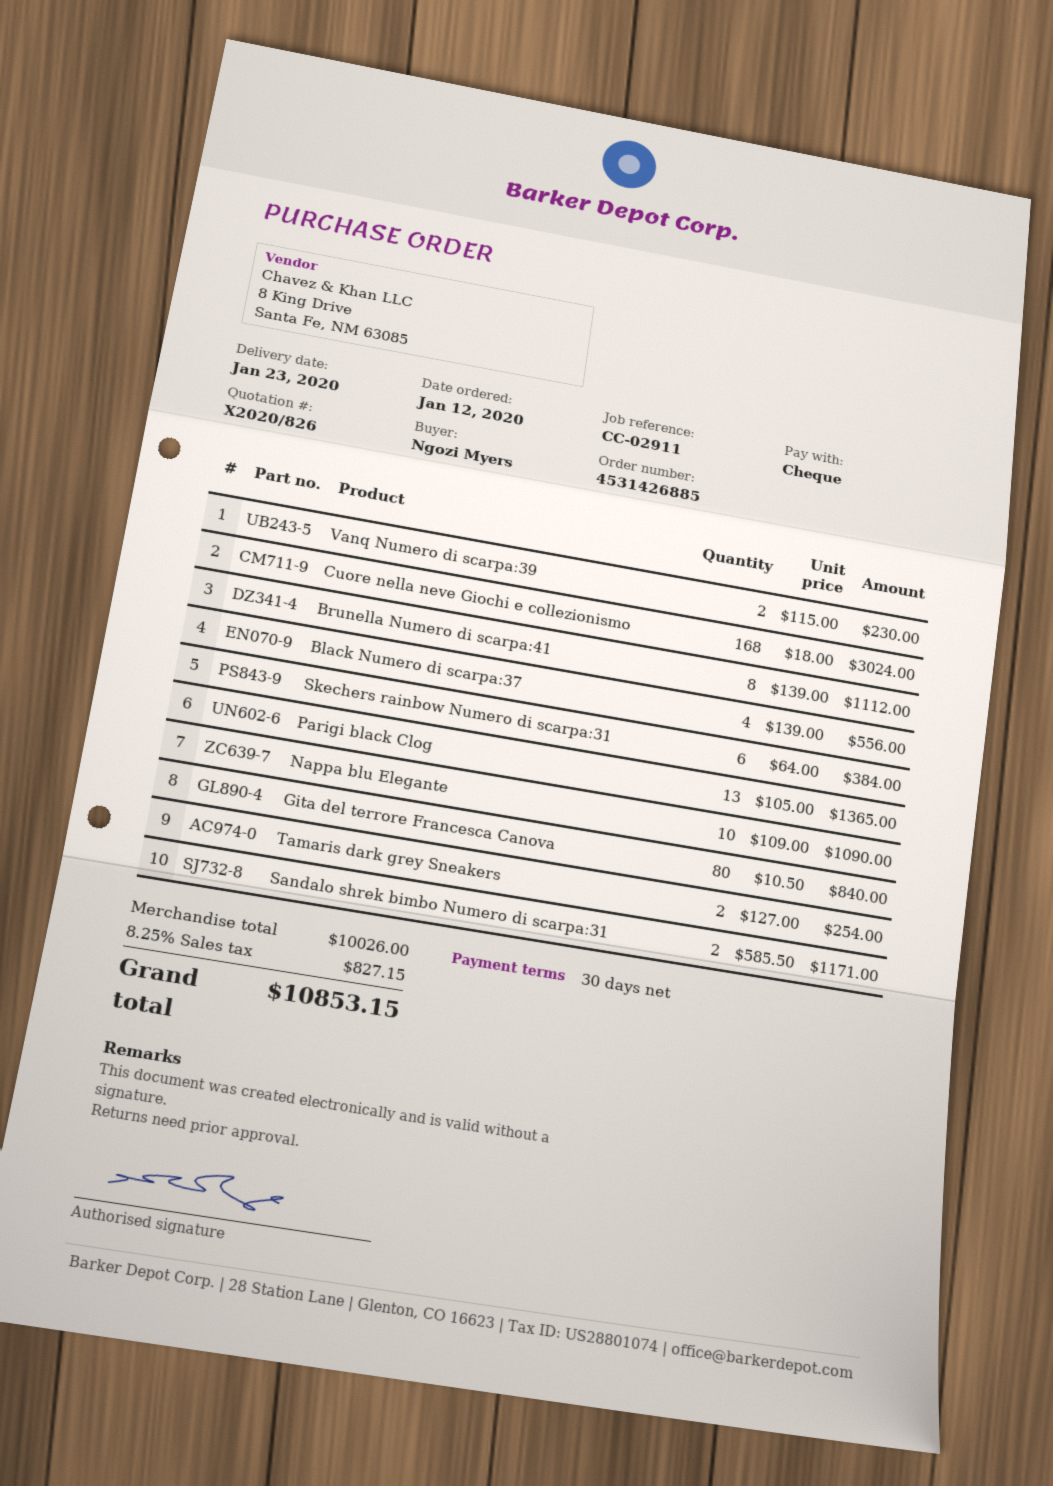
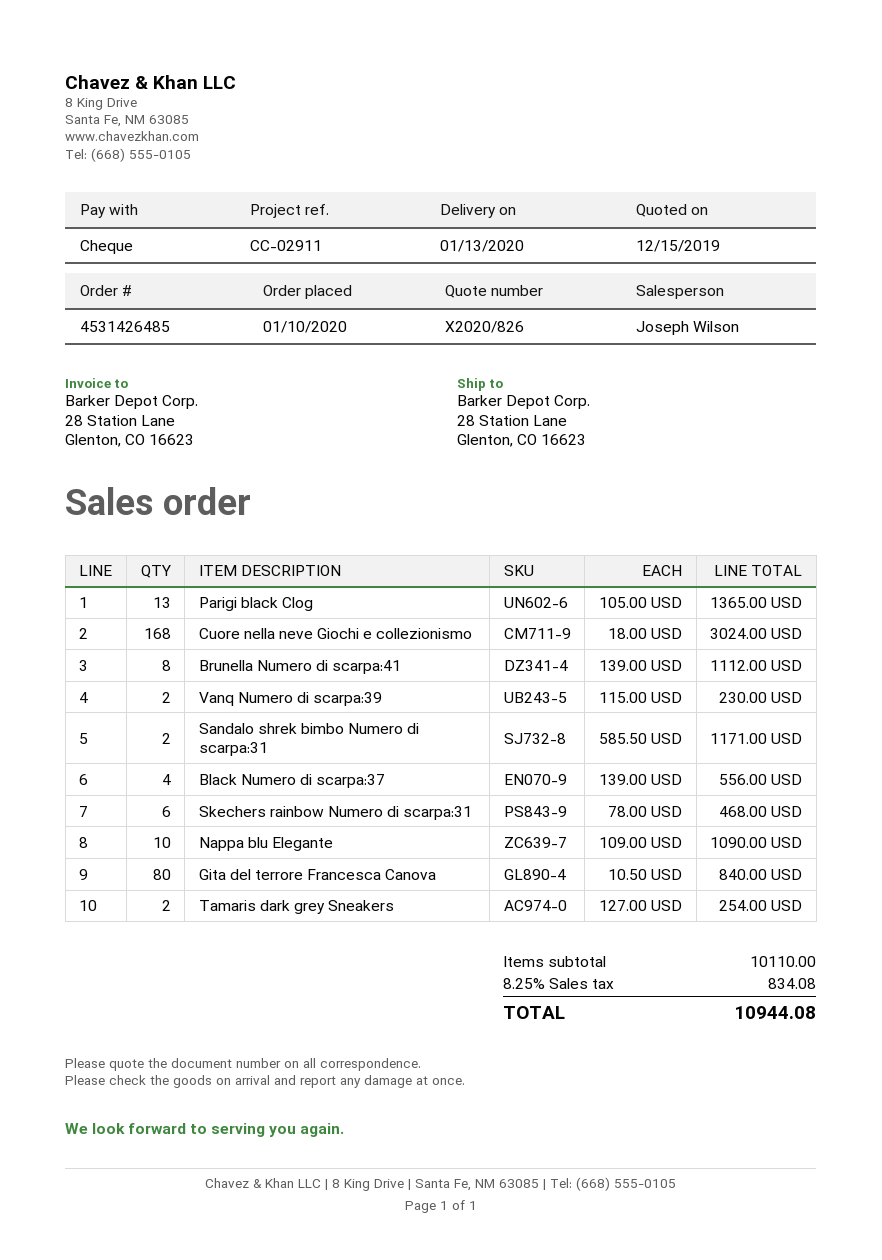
order number: 4531426885 -> 4531426485
order date: 2020-01-12 -> 2020-01-10
delivery date: 2020-01-23 -> 2020-01-13
Skechers rainbow Numero di scarpa:31: 6 x 64.00 = 384.00 -> 6 x 78.00 = 468.00
subtotal: 10026.00 -> 10110.00
tax: 8.25% = 827.15 -> 8.25% = 834.08
total: 10853.15 -> 10944.08

